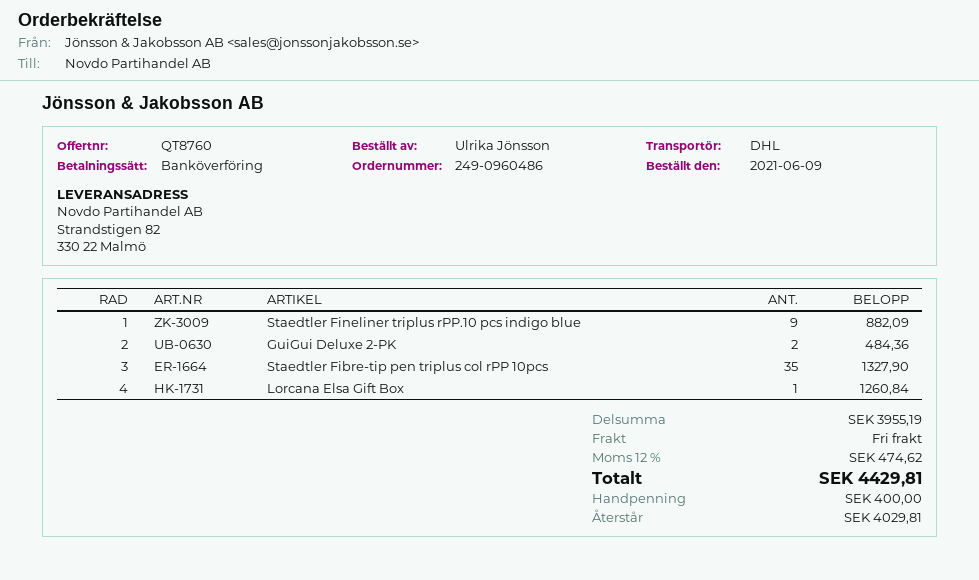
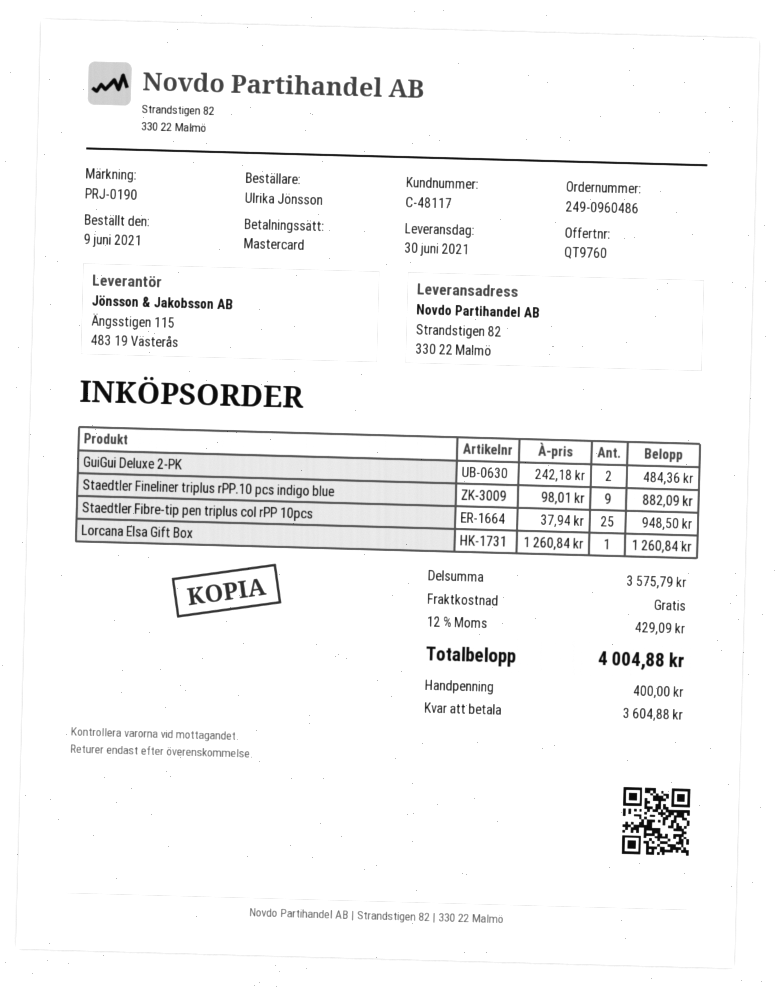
quote number: QT8760 -> QT9760
payment method: bank transfer -> Mastercard
Staedtler Fibre-tip pen triplus col rPP 10pcs: 35 for 1327.90 -> 25 for 948.50
subtotal: 3955.19 -> 3575.79
tax: 12% = 474.62 -> 12% = 429.09
total: 4429.81 -> 4004.88
balance: 4029.81 -> 3604.88

